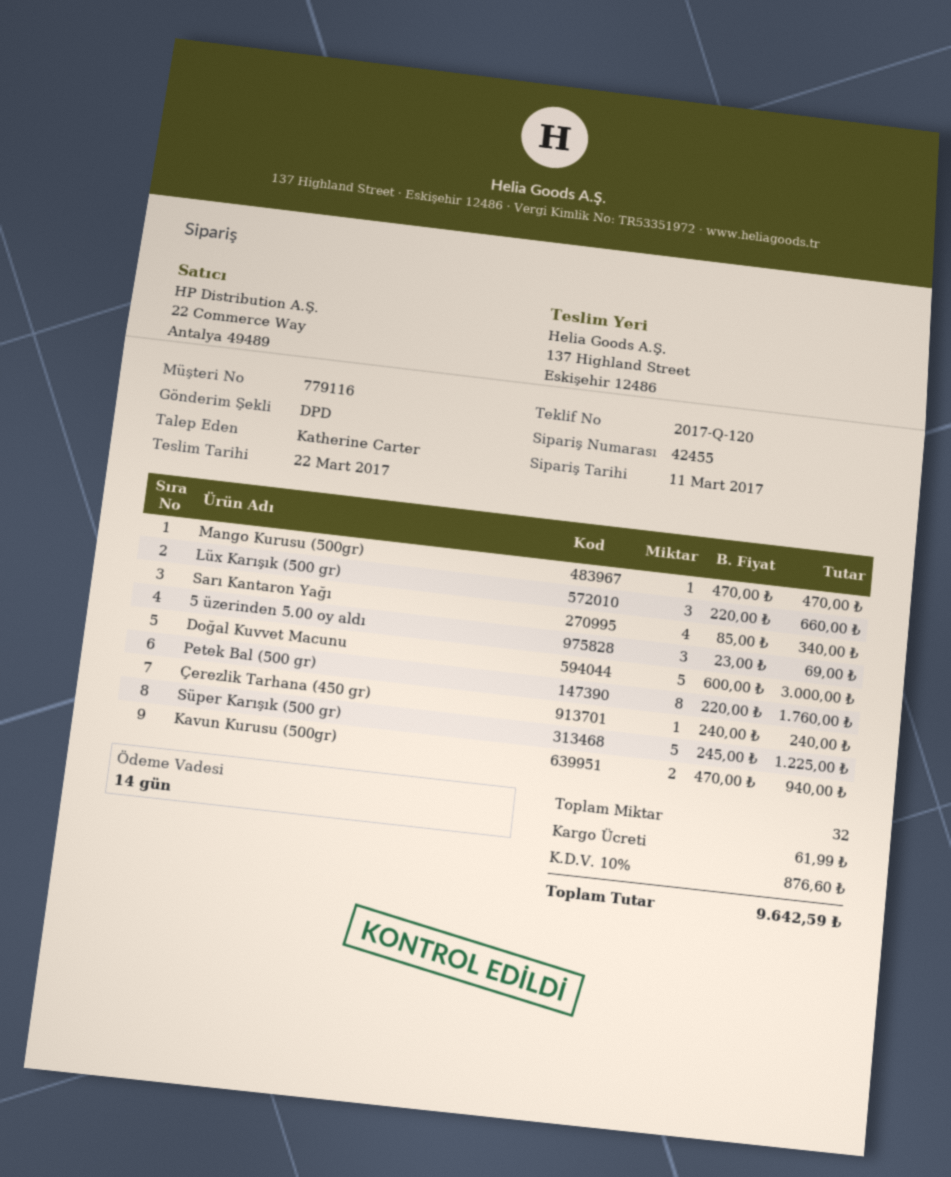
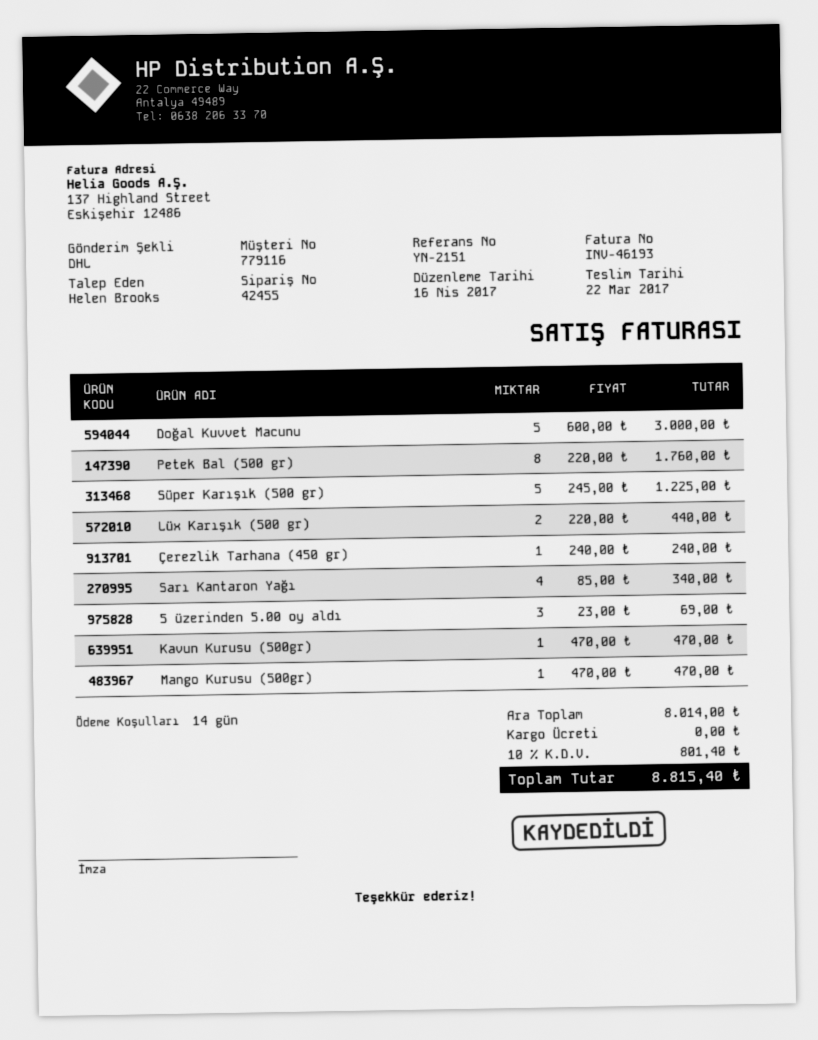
ordered by: Katherine Carter -> Helen Brooks
shipping method: DPD -> DHL
Lüx Karışık (500 gr): 3 x 220.00 = 660.00 -> 2 x 220.00 = 440.00
Kavun Kurusu (500gr): 2 x 470.00 = 940.00 -> 1 x 470.00 = 470.00
shipping: 61.99 -> 0.00
tax: 10% = 876.60 -> 10% = 801.40
total: 9642.59 -> 8815.40

